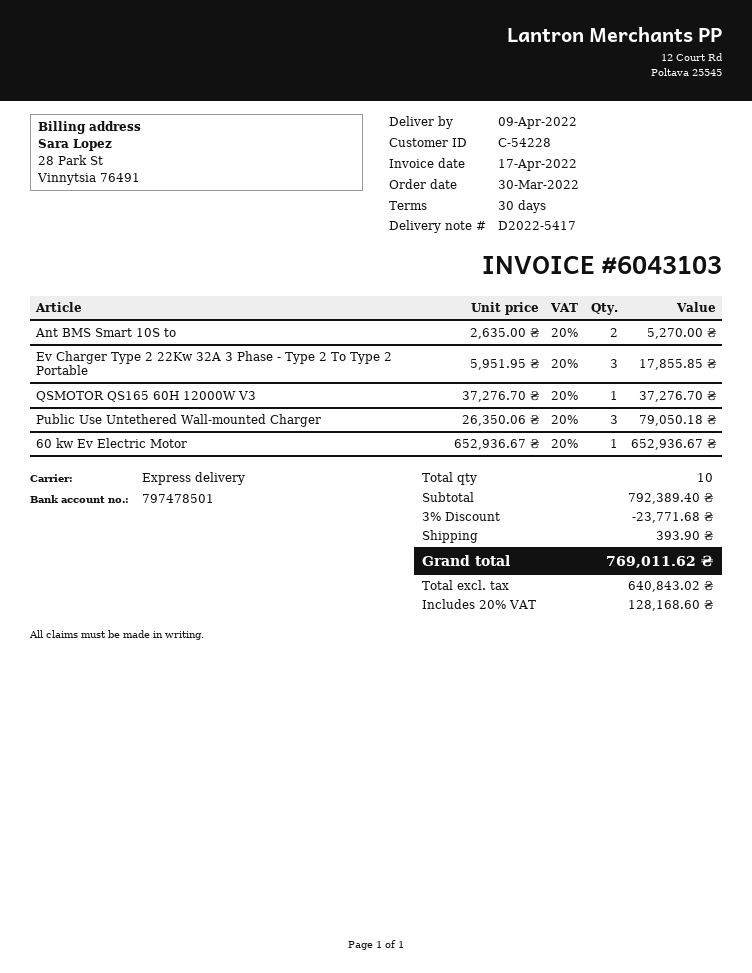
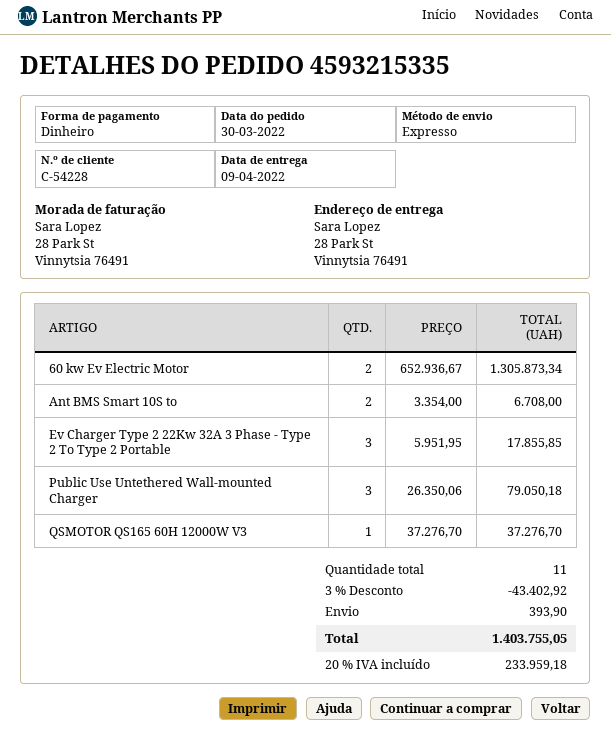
Ant BMS Smart 10S to: 2 x 2635.00 = 5270.00 -> 2 x 3354.00 = 6708.00
60 kw Ev Electric Motor: 1 x 652936.67 = 652936.67 -> 2 x 652936.67 = 1305873.34
total quantity: 10 -> 11
discount: 3% = 23771.68 -> 3% = 43402.92
tax: 20% = 128168.60 -> 20% = 233959.18
total: 769011.62 -> 1403755.05

